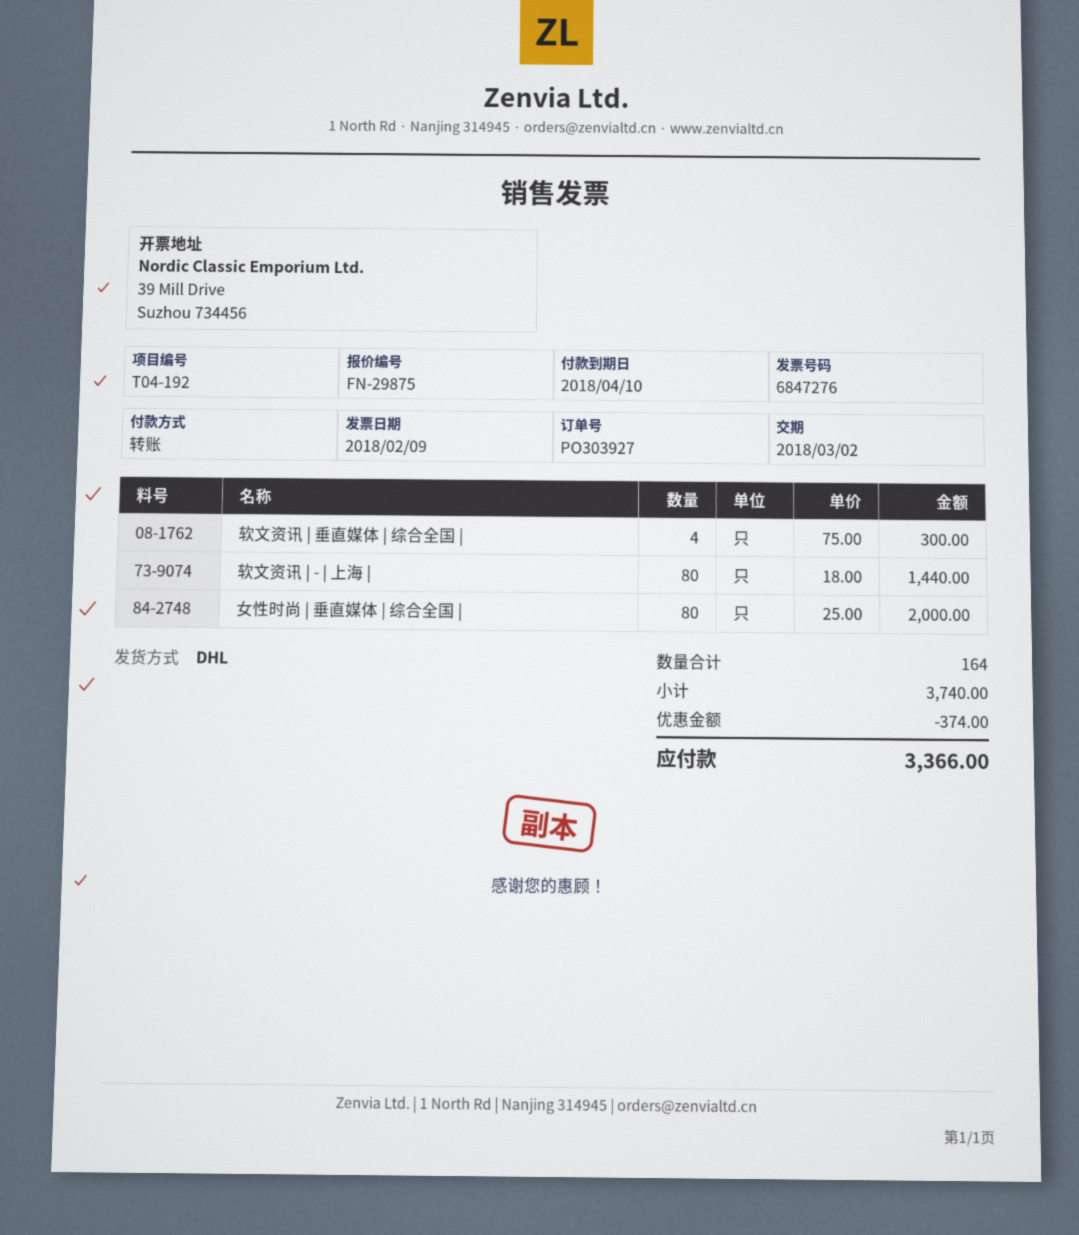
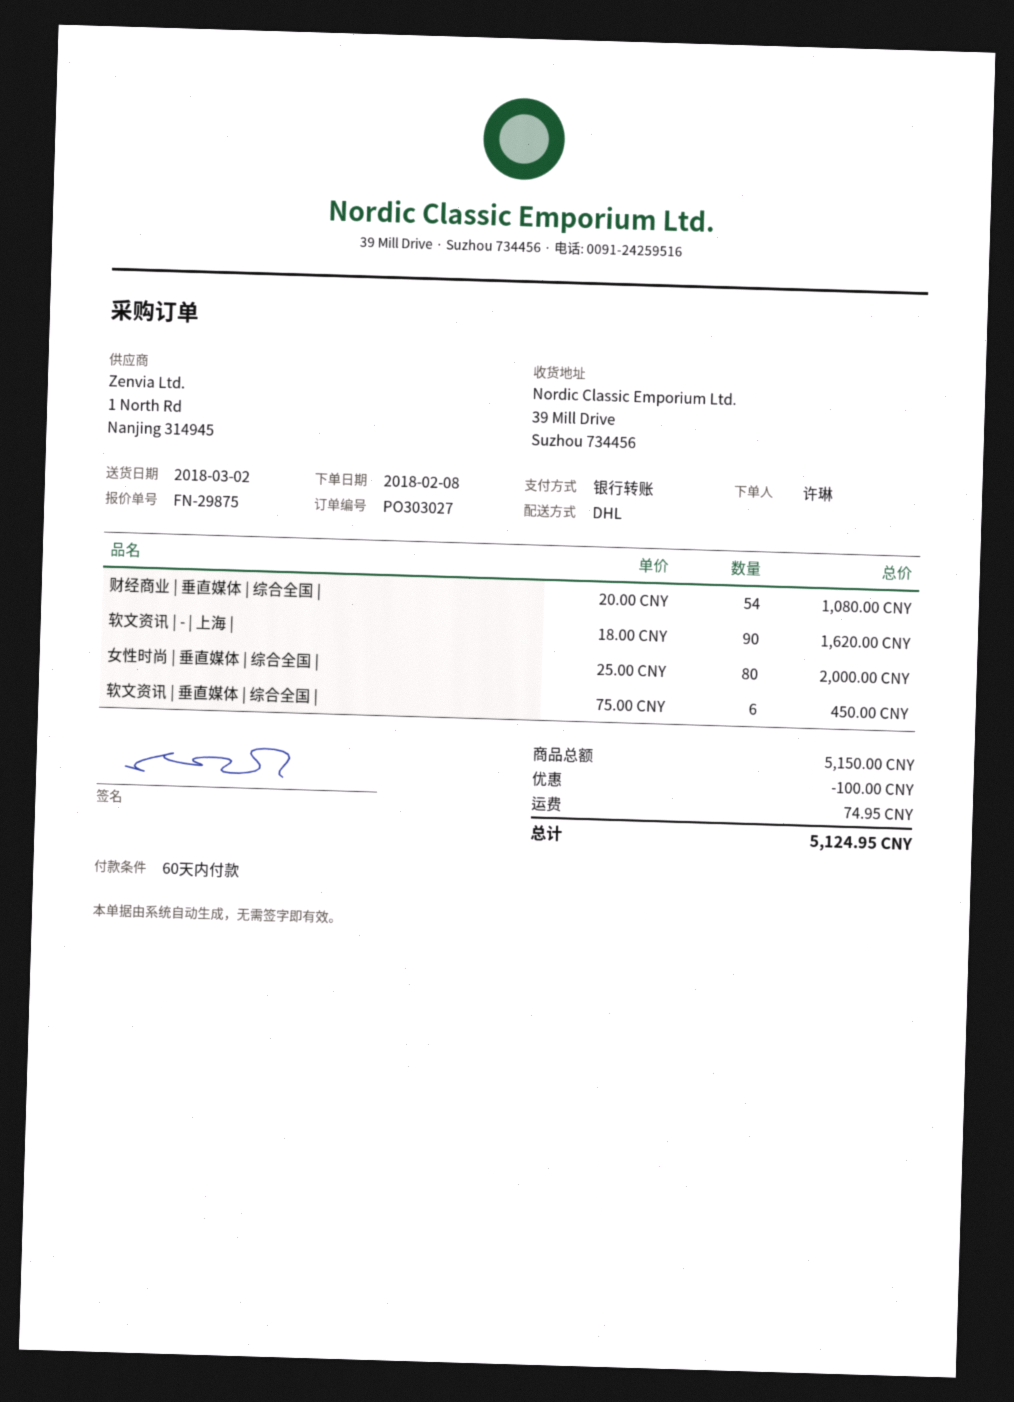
order number: PO303927 -> PO303027
软文资讯 | 垂直媒体 | 综合全国 |: 4 x 75.00 = 300.00 -> 6 x 75.00 = 450.00
软文资讯 | - | 上海 |: 80 x 18.00 = 1440.00 -> 90 x 18.00 = 1620.00
财经商业 | 垂直媒体 | 综合全国 |: none -> 54 x 20.00 = 1080.00
subtotal: 3740.00 -> 5150.00
discount: 374.00 -> 100.00
shipping: none -> 74.95
total: 3366.00 -> 5124.95

